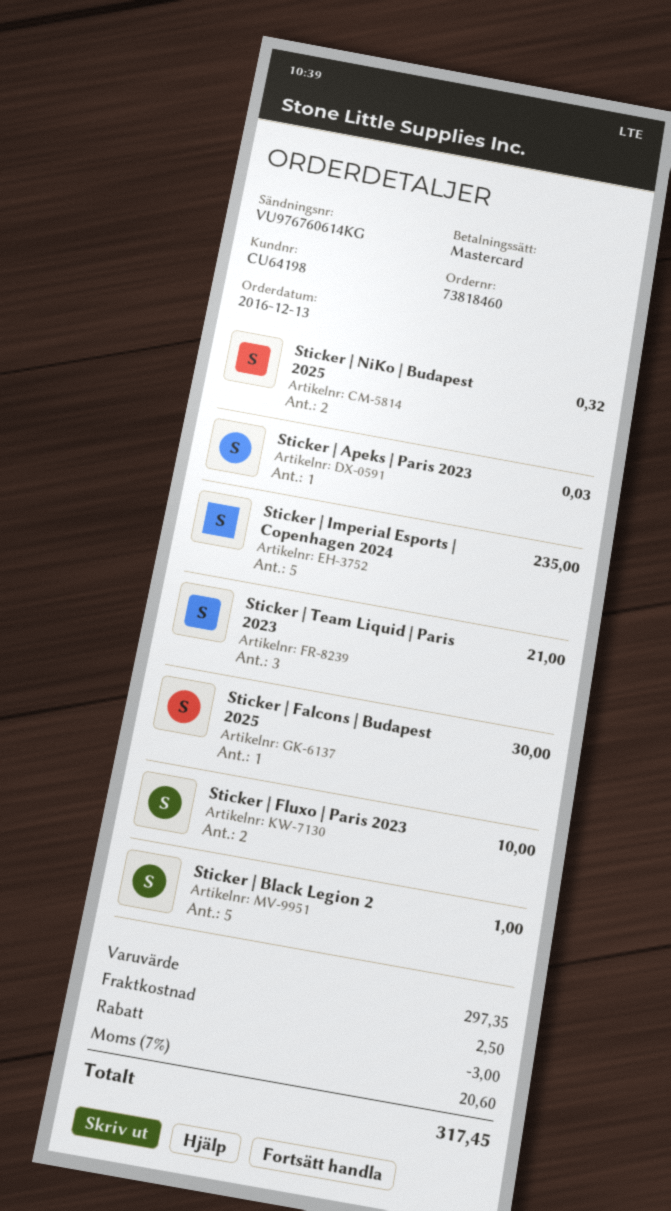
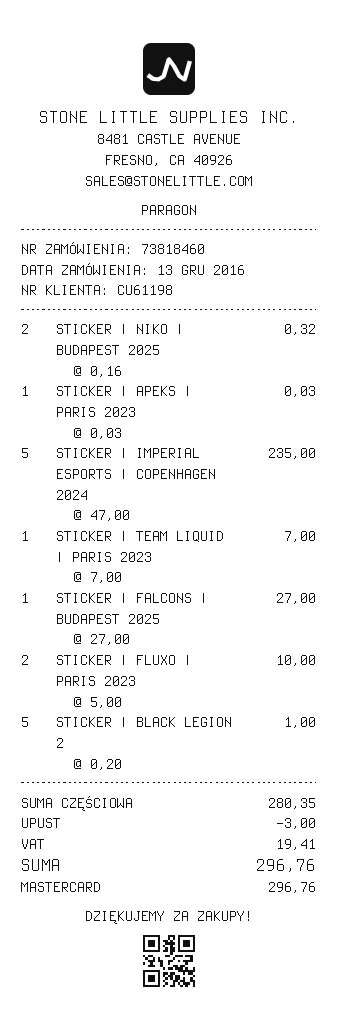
customer number: CU64198 -> CU61198
Sticker | Team Liquid | Paris 2023: 3 for 21.00 -> 1 for 7.00
Sticker | Falcons | Budapest 2025: 1 for 30.00 -> 1 for 27.00
subtotal: 297.35 -> 280.35
shipping: 2.50 -> none
tax: 20.60 -> 19.41
total: 317.45 -> 296.76

